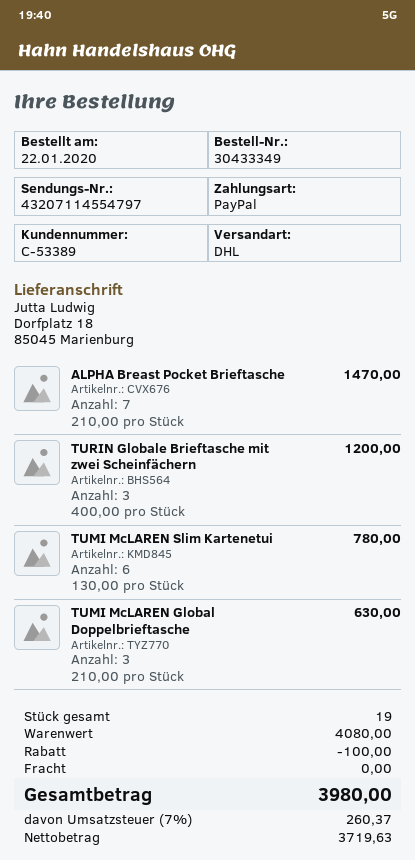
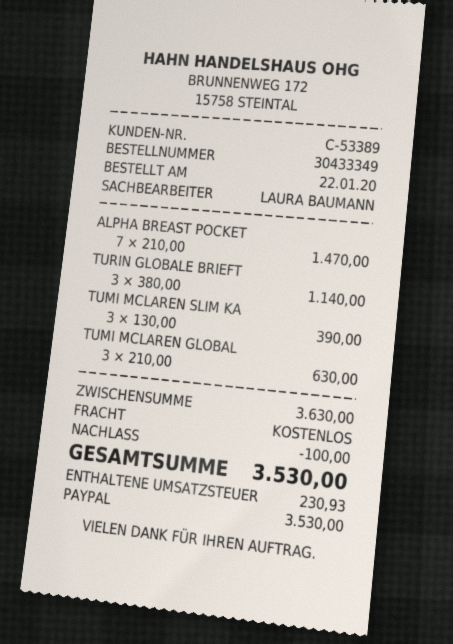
TURIN Globale Brieftasche mit zwei Scheinfächern: 3 x 400.00 = 1200.00 -> 3 x 380.00 = 1140.00
TUMI McLAREN Slim Kartenetui: 6 x 130.00 = 780.00 -> 3 x 130.00 = 390.00
subtotal: 4080.00 -> 3630.00
tax: 260.37 -> 230.93
total: 3980.00 -> 3530.00

